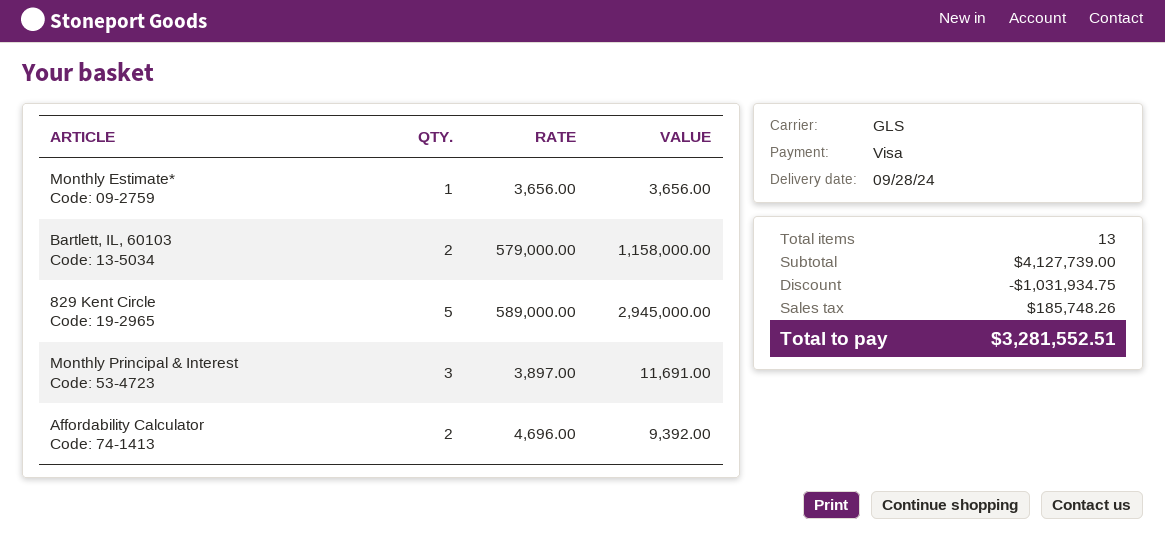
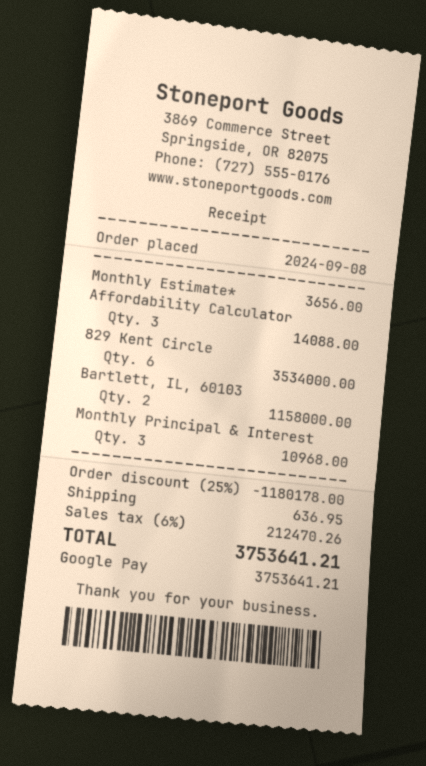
payment method: Visa -> Google Pay
829 Kent Circle: 5 for 2945000.00 -> 6 for 3534000.00
Monthly Principal & Interest: 3 for 11691.00 -> 3 for 10968.00
Affordability Calculator: 2 for 9392.00 -> 3 for 14088.00
discount: 1031934.75 -> 1180178.00
shipping: none -> 636.95
tax: 185748.26 -> 212470.26
total: 3281552.51 -> 3753641.21

